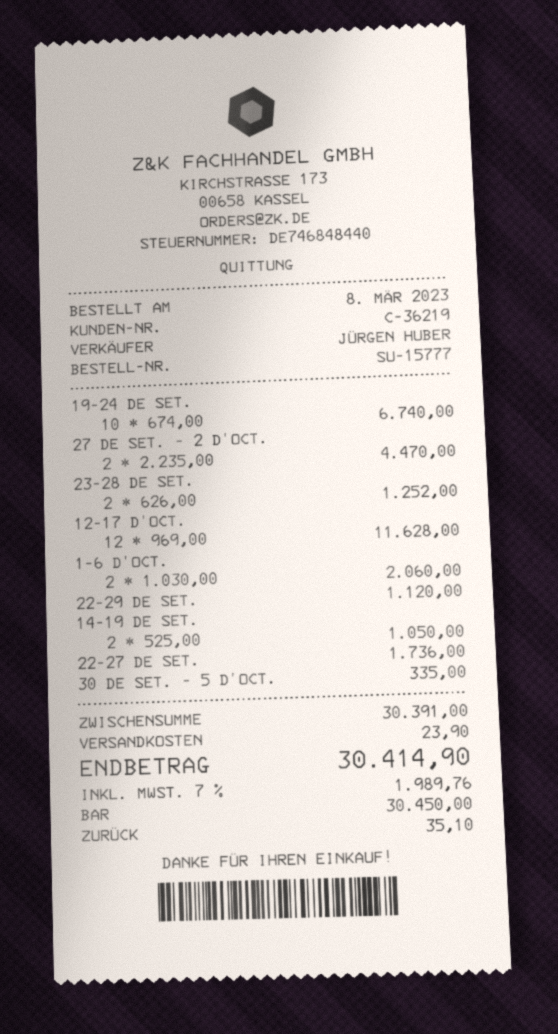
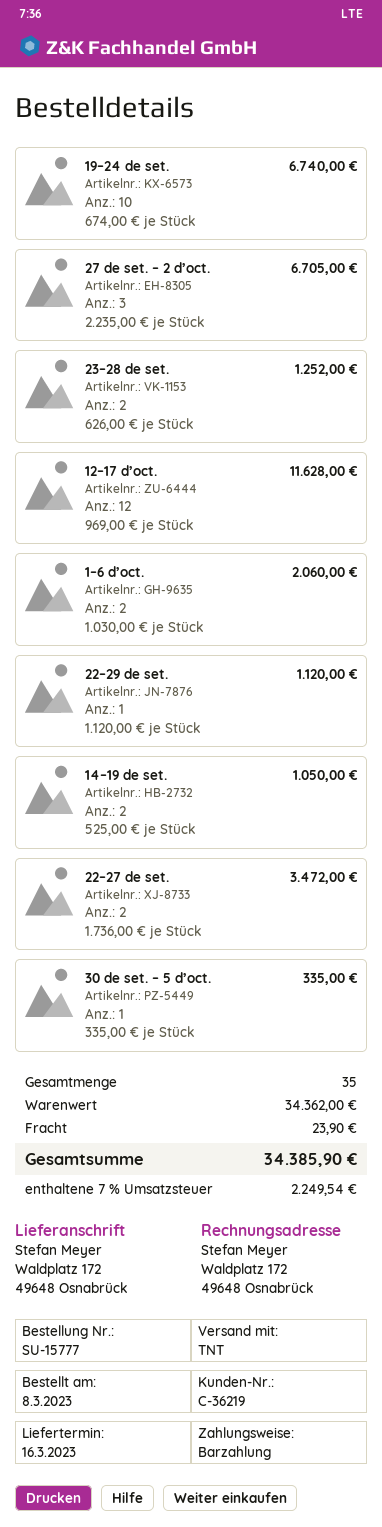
27 DE SET. – 2 D’OCT.: 2 x 2235.00 = 4470.00 -> 3 x 2235.00 = 6705.00
22–27 DE SET.: 1 x 1736.00 = 1736.00 -> 2 x 1736.00 = 3472.00
subtotal: 30391.00 -> 34362.00
tax: 7% = 1989.76 -> 7% = 2249.54
total: 30414.90 -> 34385.90

